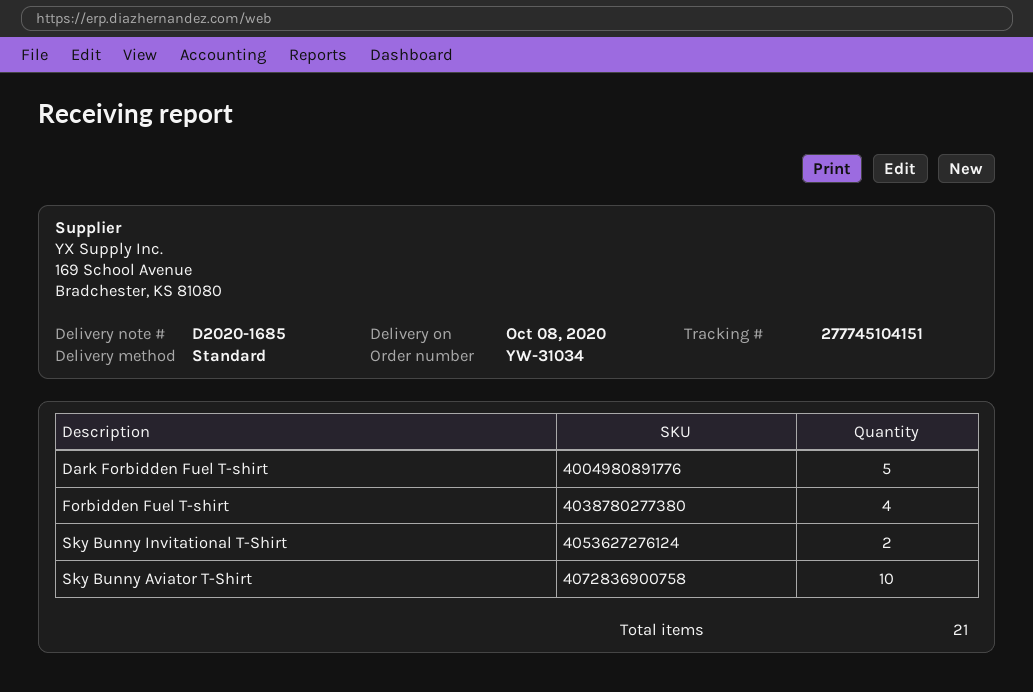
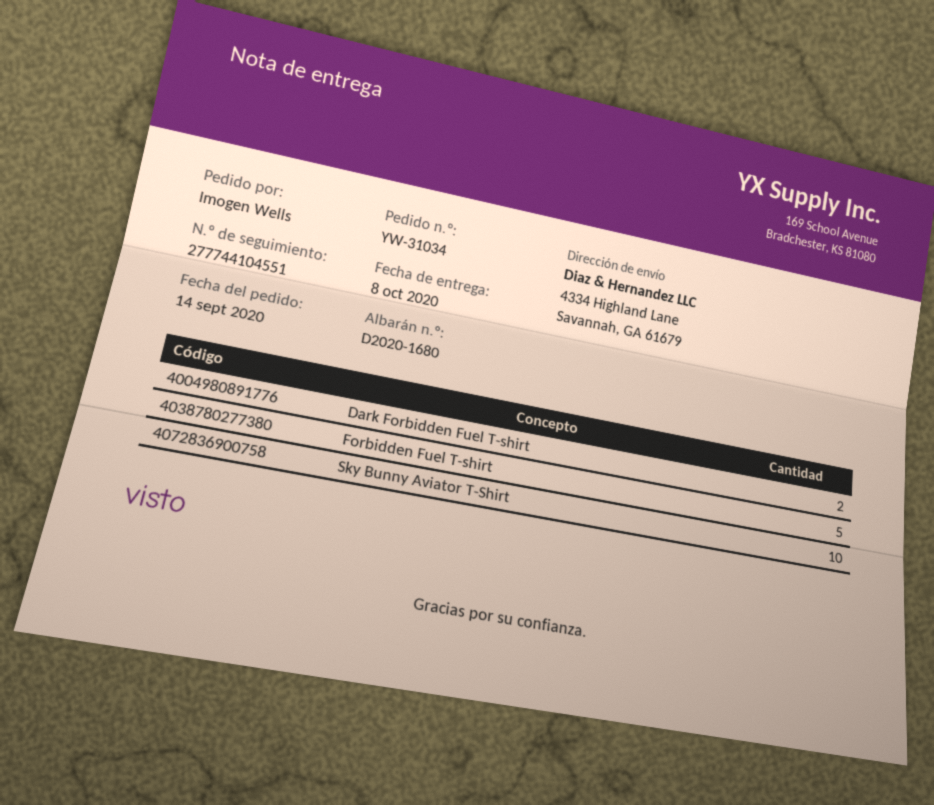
delivery note number: D2020-1685 -> D2020-1680
tracking number: 277745104151 -> 277744104551
Dark Forbidden Fuel T-shirt: 5 -> 2
Forbidden Fuel T-shirt: 4 -> 5
Sky Bunny Invitational T-Shirt: 2 -> none

